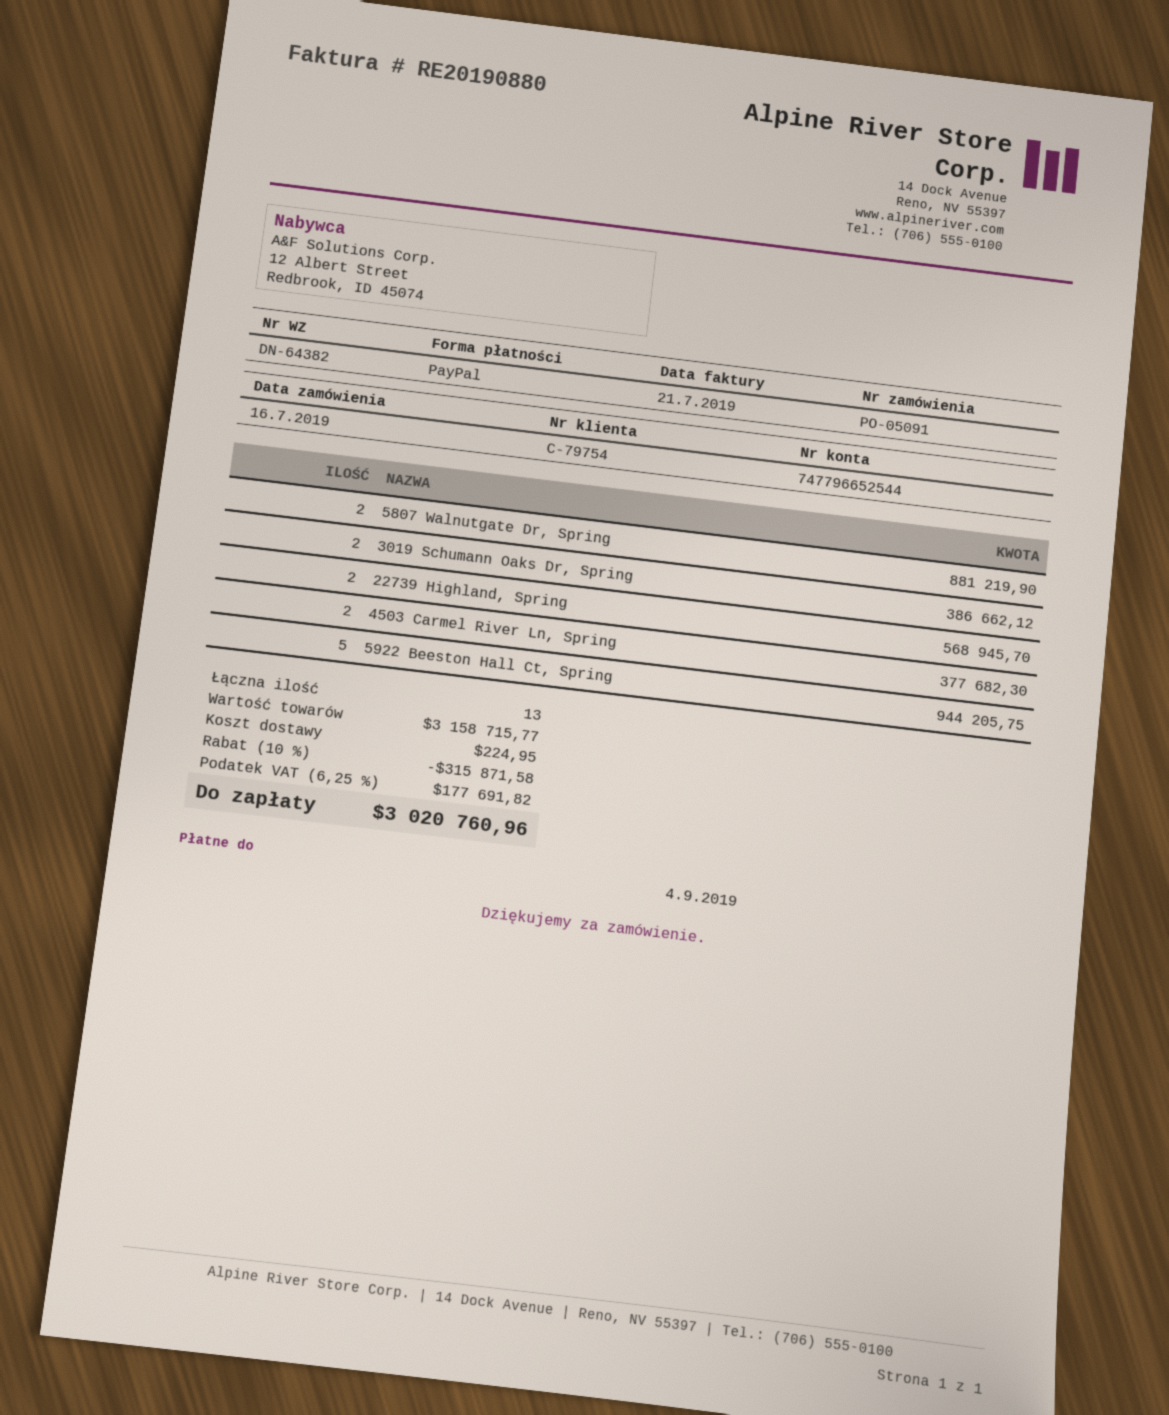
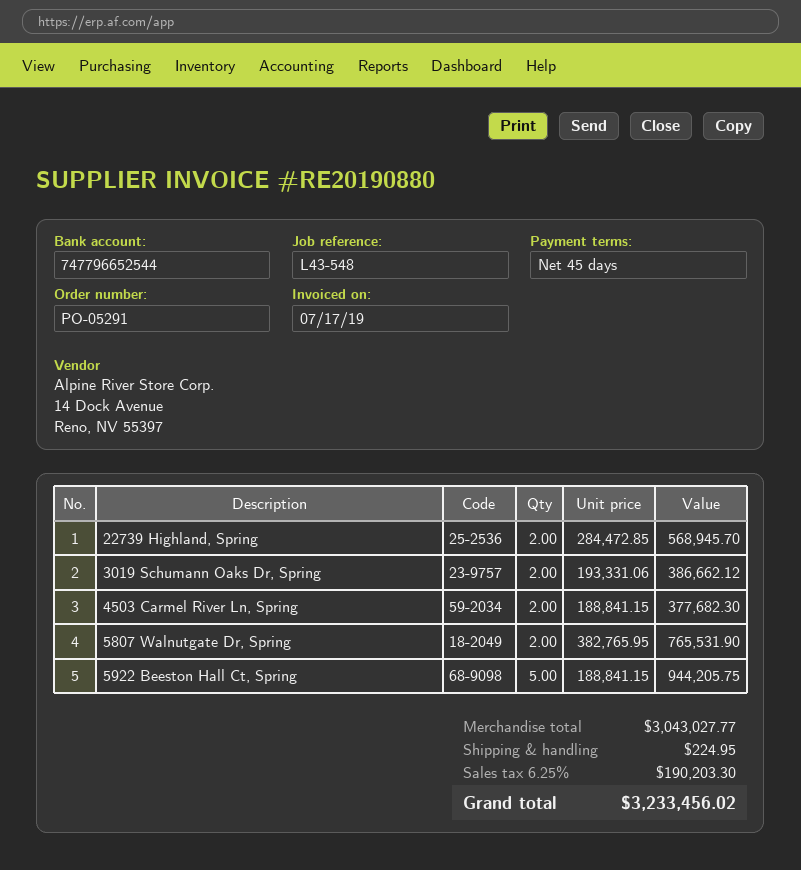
order number: PO-05091 -> PO-05291
invoice date: 2019-07-21 -> 2019-07-17
5807 Walnutgate Dr, Spring: 2 for 881219.90 -> 2 for 765531.90
subtotal: 3158715.77 -> 3043027.77
discount: 10% = 315871.58 -> none
tax: 6.25% = 177691.82 -> 6.25% = 190203.30
total: 3020760.96 -> 3233456.02

